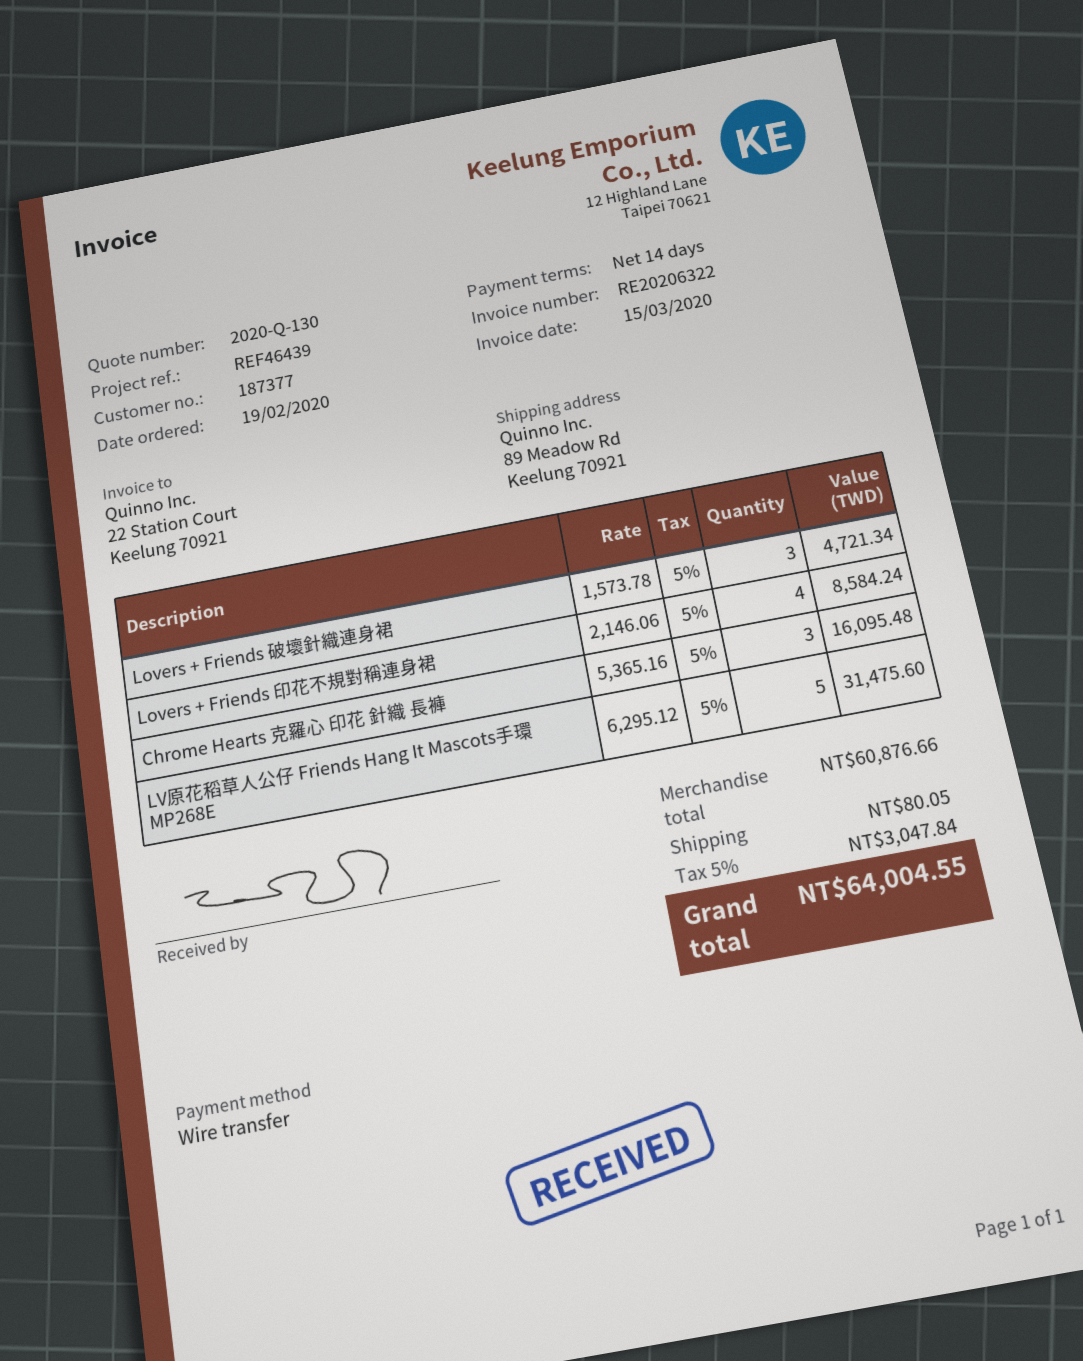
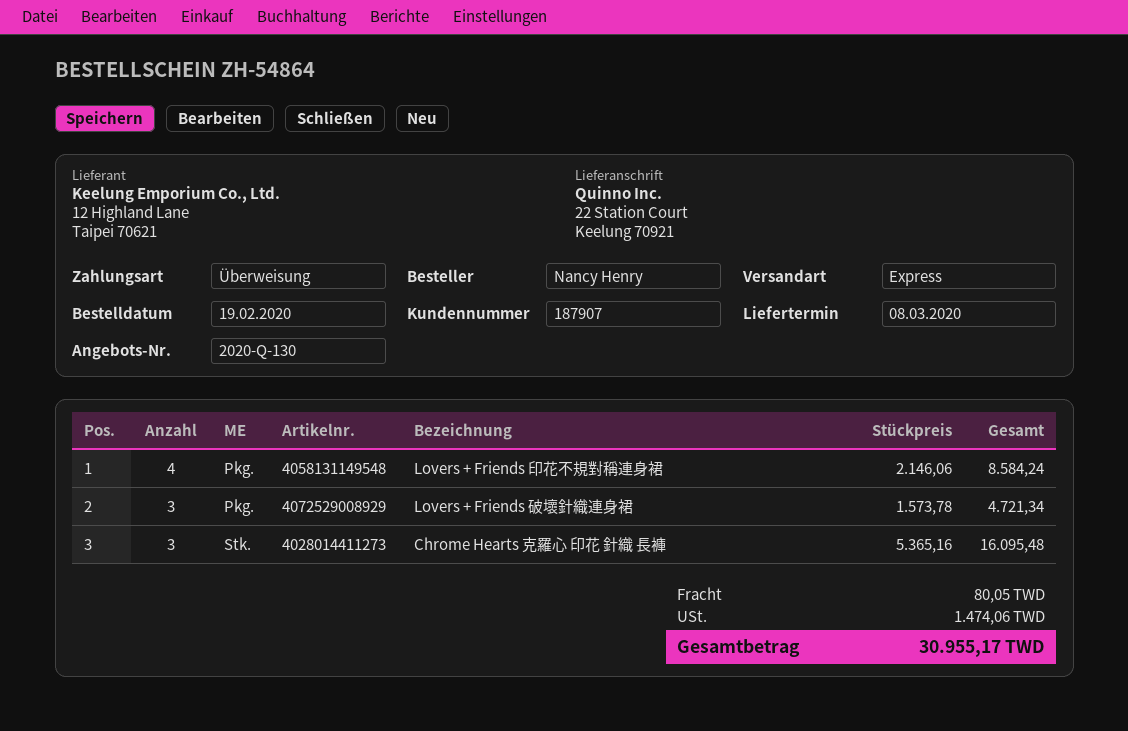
customer number: 187377 -> 187907
ship to: 89 Meadow Rd, Keelung 70921 -> 22 Station Court, Keelung 70921
LV原花稻草人公仔 Friends Hang It Mascots手環 MP268E: 5 x 6295.12 = 31475.60 -> none
tax: 3047.84 -> 1474.06
total: 64004.55 -> 30955.17

